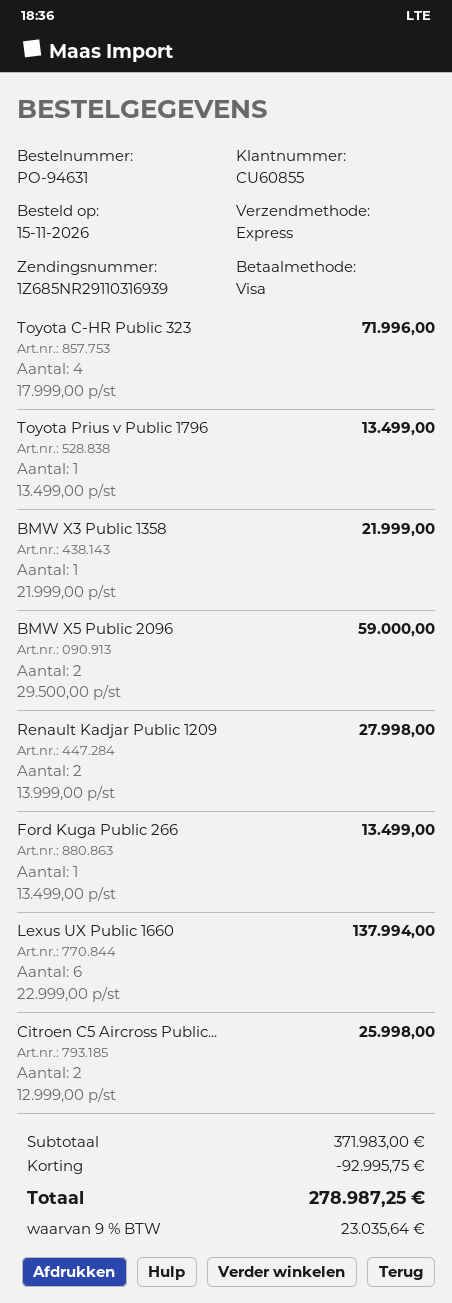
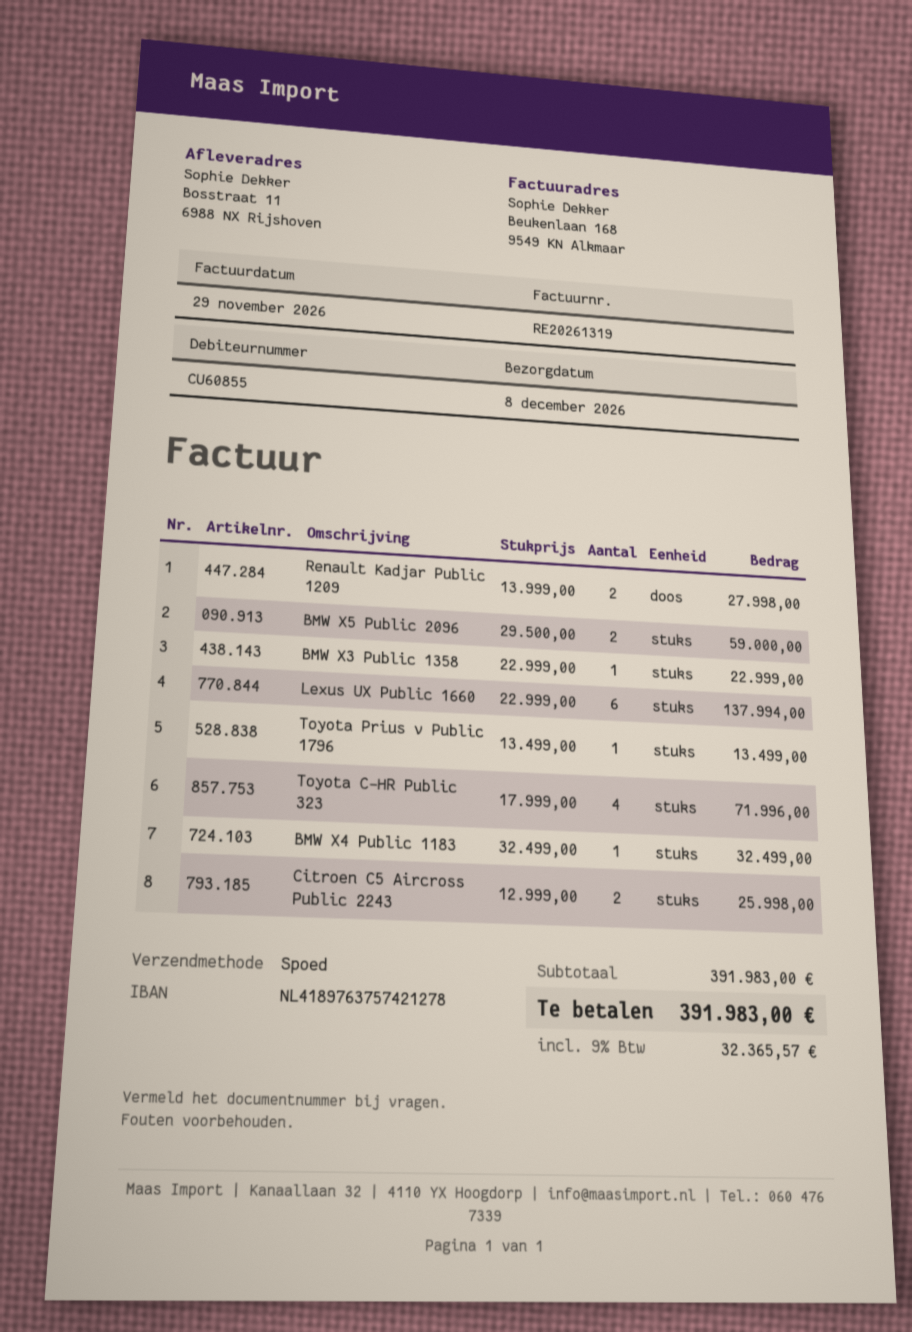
BMW X3 Public 1358: 1 x 21999.00 = 21999.00 -> 1 x 22999.00 = 22999.00
Ford Kuga Public 266: 1 x 13499.00 = 13499.00 -> none
BMW X4 Public 1183: none -> 1 x 32499.00 = 32499.00
subtotal: 371983.00 -> 391983.00
discount: 92995.75 -> none
tax: 9% = 23035.64 -> 9% = 32365.57
total: 278987.25 -> 391983.00

